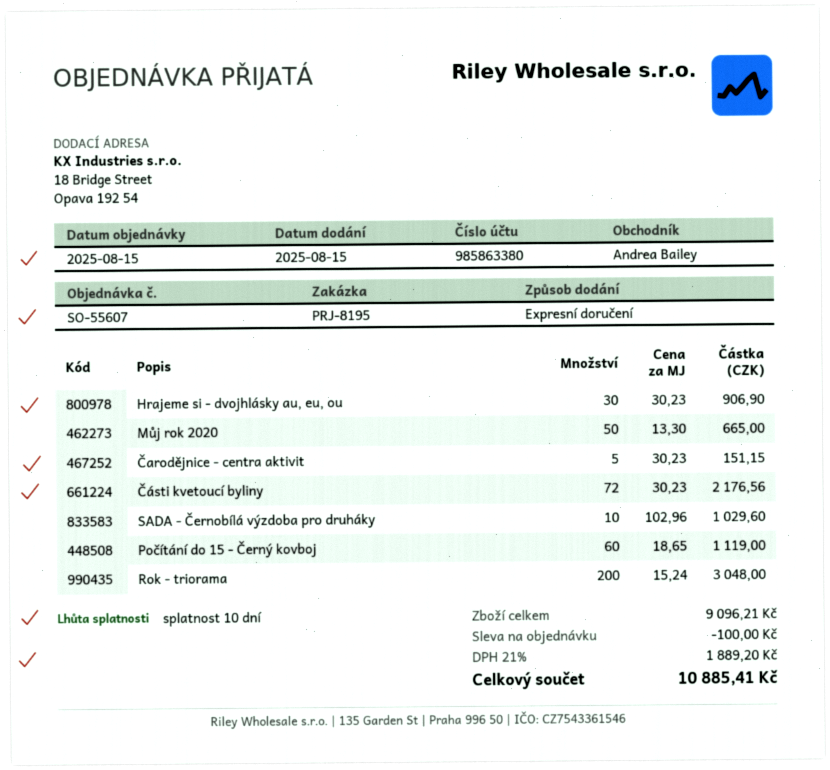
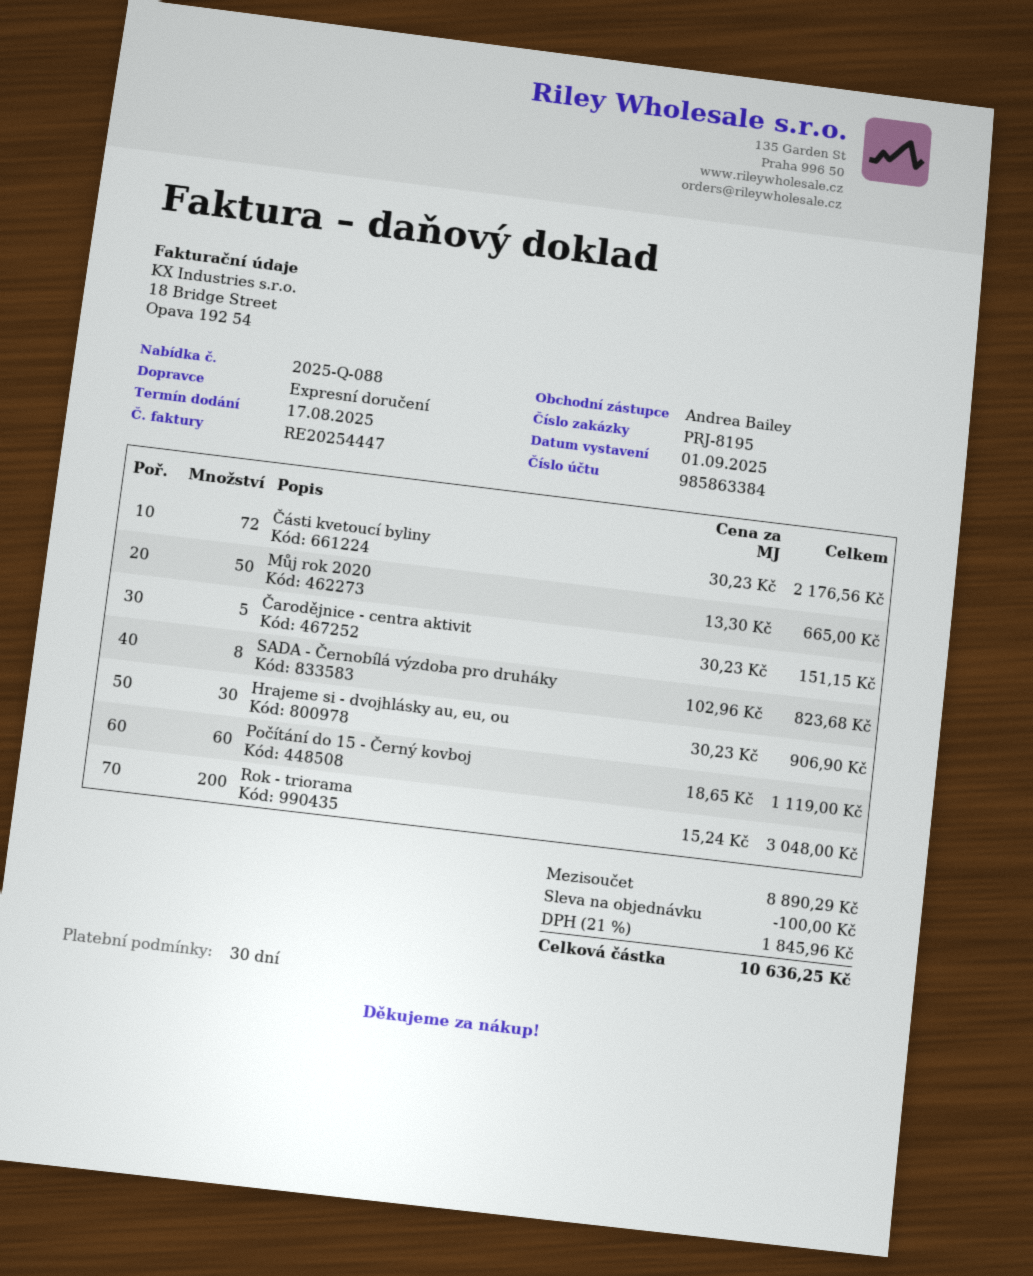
delivery date: 2025-08-15 -> 2025-08-17
payment terms: 10 days -> 30 days
bank account: 985863380 -> 985863384
SADA - Černobílá výzdoba pro druháky: 10 x 102.96 = 1029.60 -> 8 x 102.96 = 823.68
subtotal: 9096.21 -> 8890.29
tax: 21% = 1889.20 -> 21% = 1845.96
total: 10885.41 -> 10636.25

